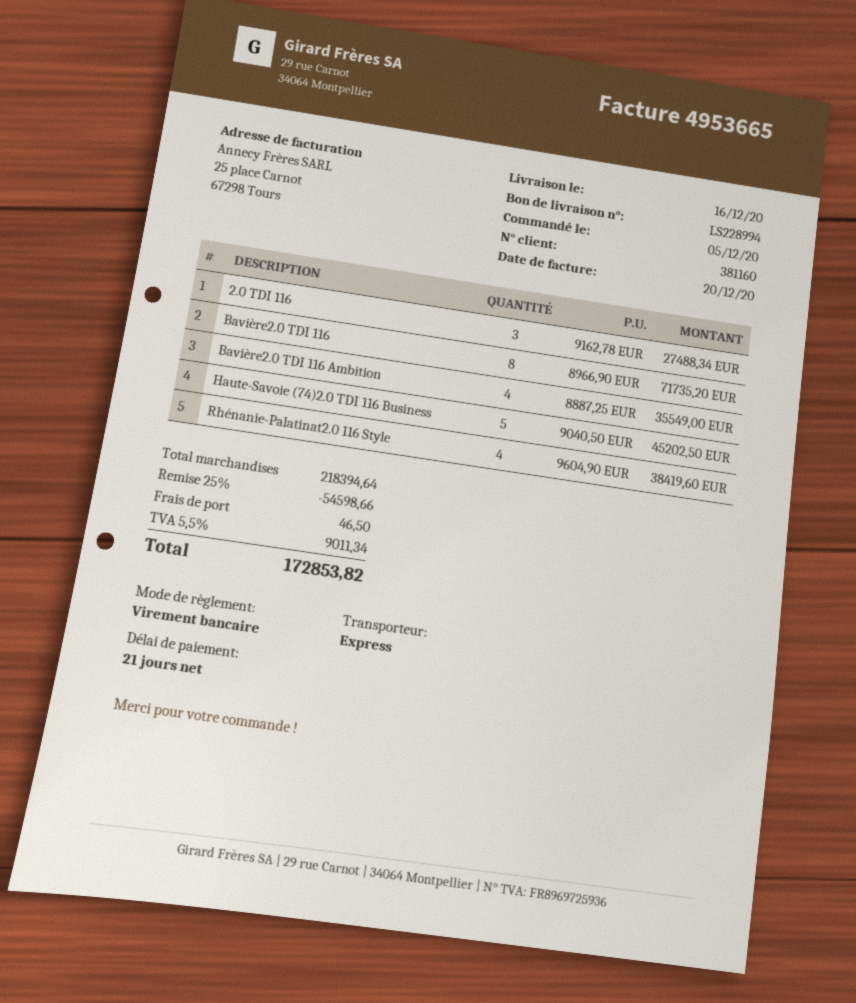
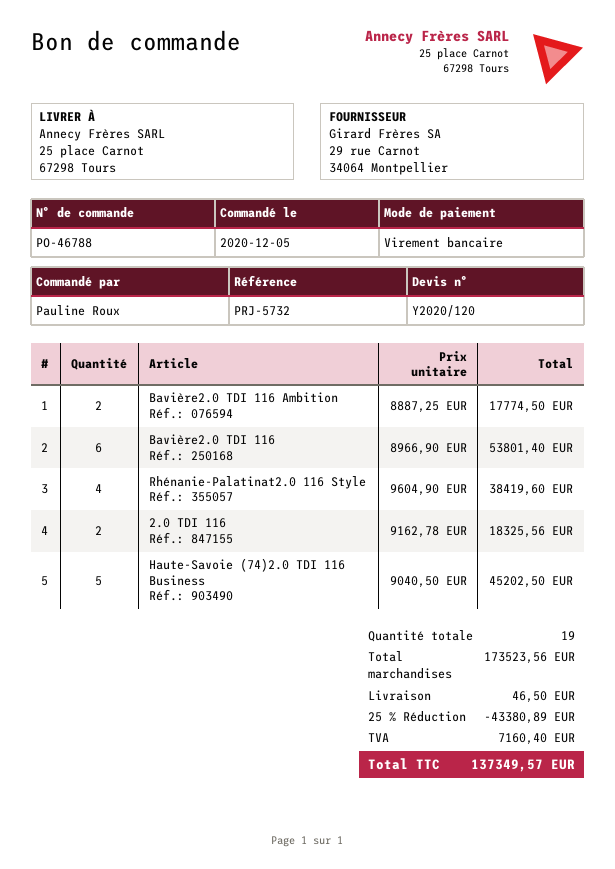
2.0 TDI 116: 3 x 9162.78 = 27488.34 -> 2 x 9162.78 = 18325.56
Bavière2.0 TDI 116: 8 x 8966.90 = 71735.20 -> 6 x 8966.90 = 53801.40
Bavière2.0 TDI 116 Ambition: 4 x 8887.25 = 35549.00 -> 2 x 8887.25 = 17774.50
subtotal: 218394.64 -> 173523.56
discount: 25% = 54598.66 -> 25% = 43380.89
tax: 9011.34 -> 7160.40
total: 172853.82 -> 137349.57

